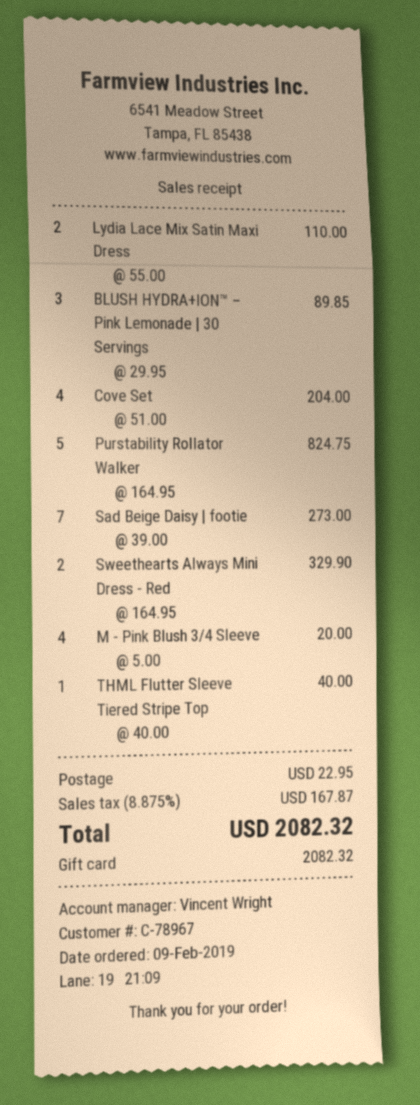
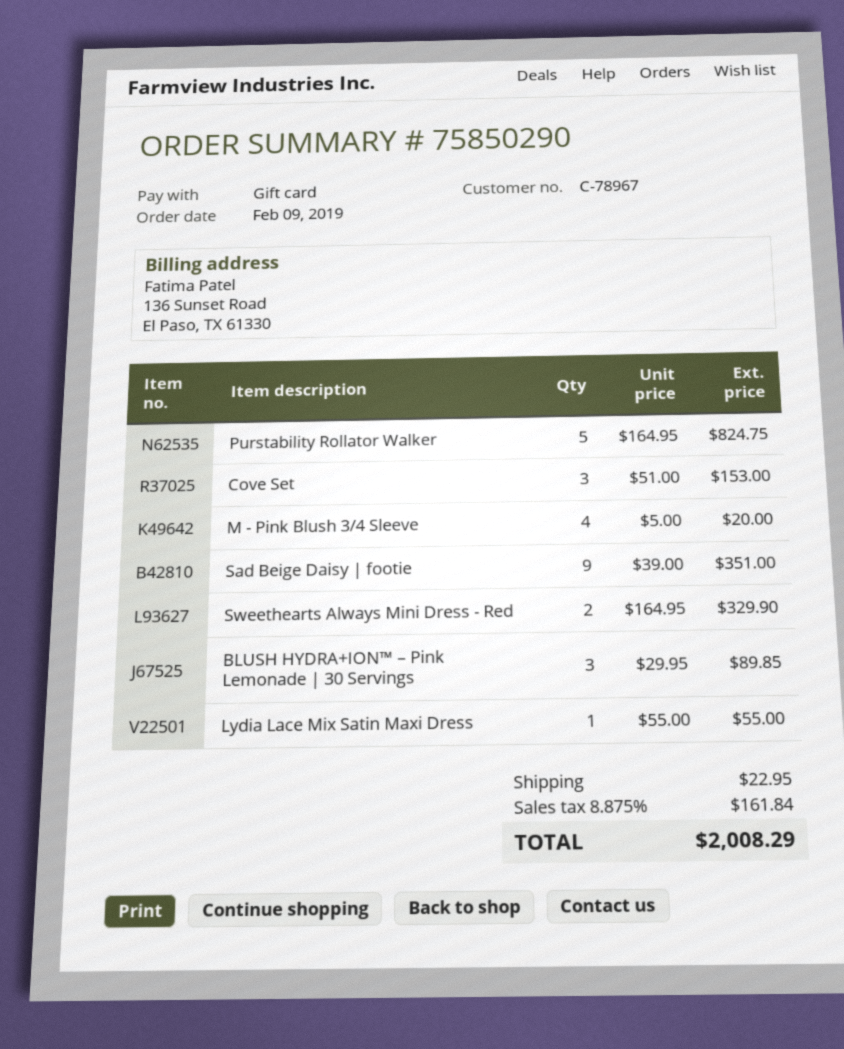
Lydia Lace Mix Satin Maxi Dress: 2 x 55.00 = 110.00 -> 1 x 55.00 = 55.00
Cove Set: 4 x 51.00 = 204.00 -> 3 x 51.00 = 153.00
Sad Beige Daisy | footie: 7 x 39.00 = 273.00 -> 9 x 39.00 = 351.00
THML Flutter Sleeve Tiered Stripe Top: 1 x 40.00 = 40.00 -> none
tax: 8.875% = 167.87 -> 8.875% = 161.84
total: 2082.32 -> 2008.29

